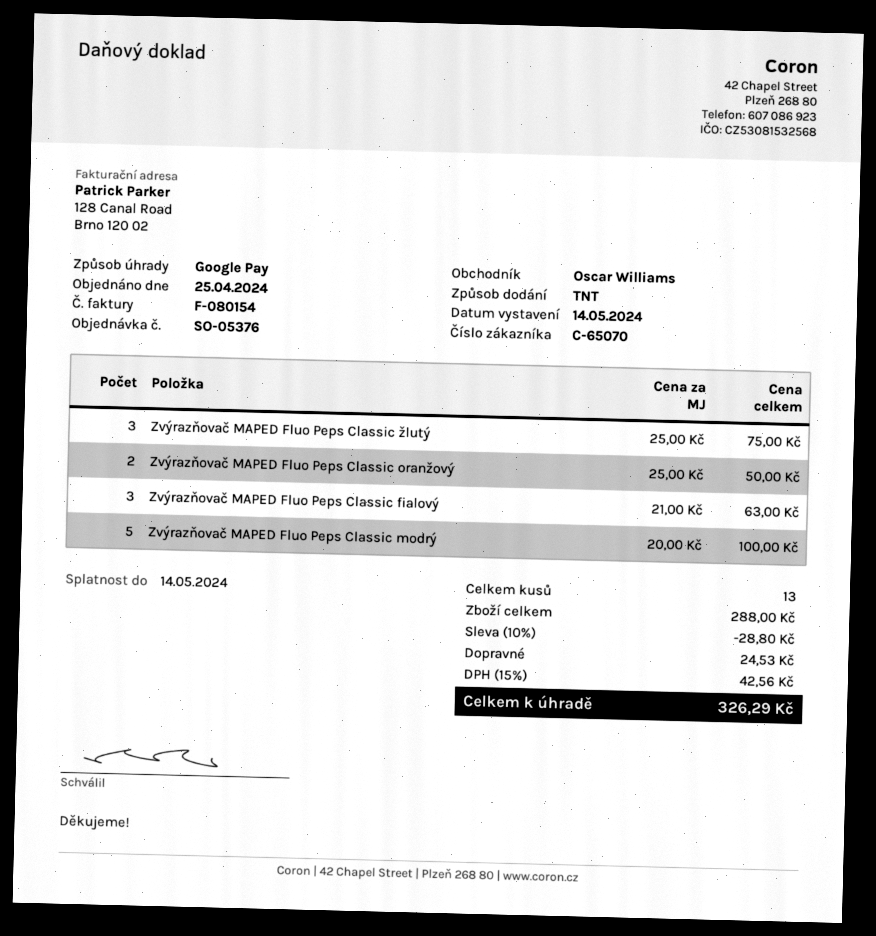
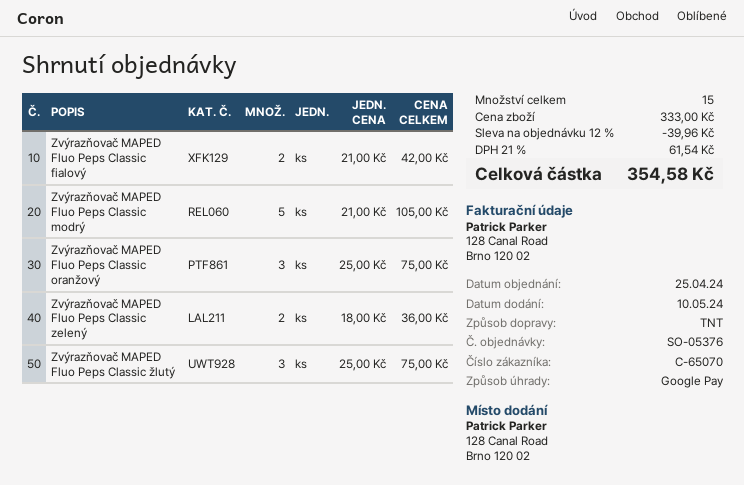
Zvýrazňovač MAPED Fluo Peps Classic oranžový: 2 x 25.00 = 50.00 -> 3 x 25.00 = 75.00
Zvýrazňovač MAPED Fluo Peps Classic fialový: 3 x 21.00 = 63.00 -> 2 x 21.00 = 42.00
Zvýrazňovač MAPED Fluo Peps Classic modrý: 5 x 20.00 = 100.00 -> 5 x 21.00 = 105.00
Zvýrazňovač MAPED Fluo Peps Classic zelený: none -> 2 x 18.00 = 36.00
total quantity: 13 -> 15
subtotal: 288.00 -> 333.00
discount: 10% = 28.80 -> 12% = 39.96
shipping: 24.53 -> none
tax: 15% = 42.56 -> 21% = 61.54
total: 326.29 -> 354.58

